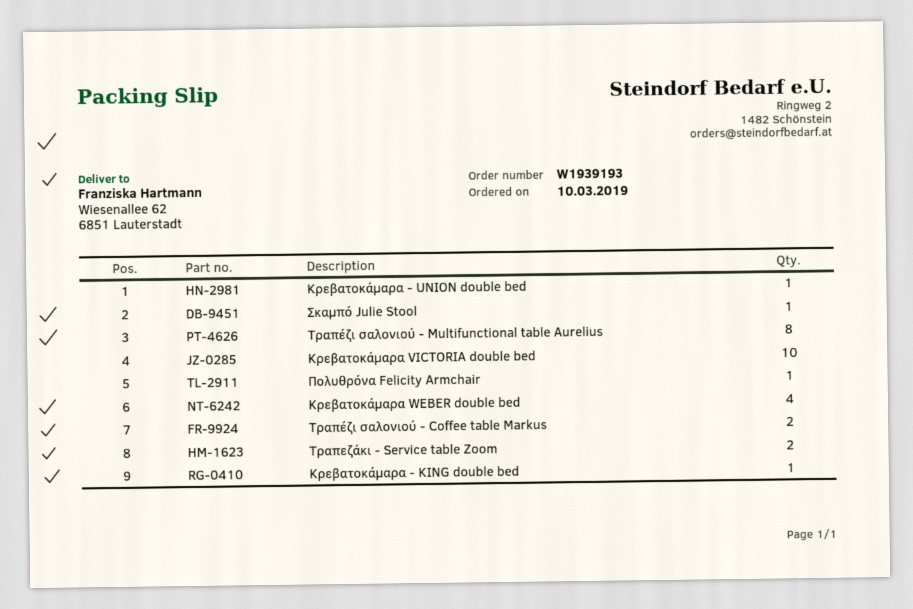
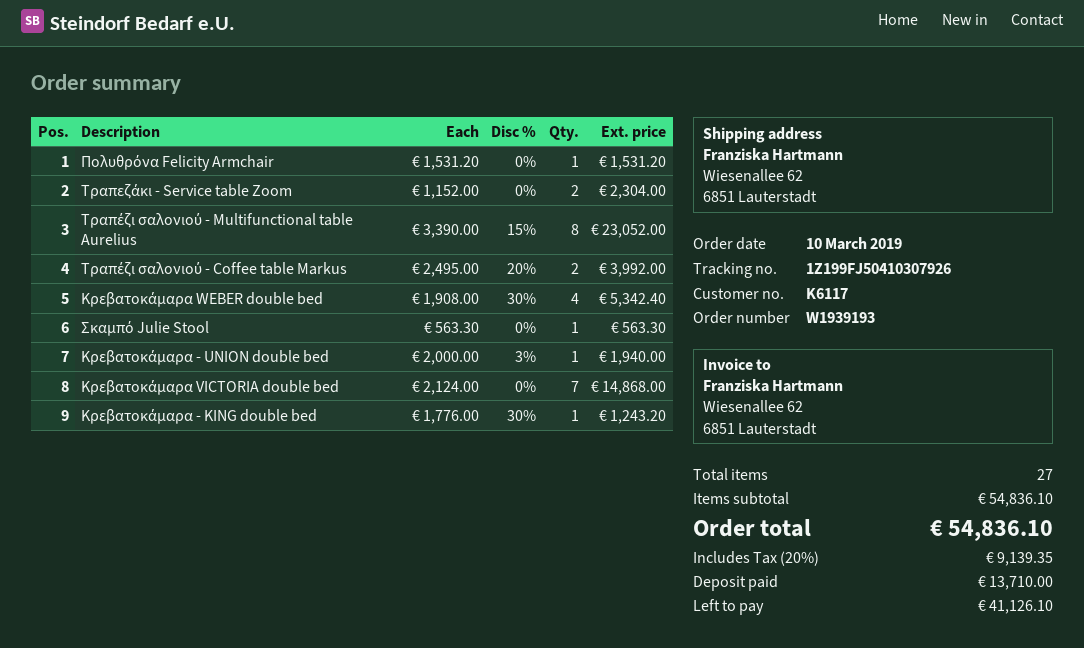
Κρεβατοκάμαρα VICTORIA double bed: 10 -> 7

